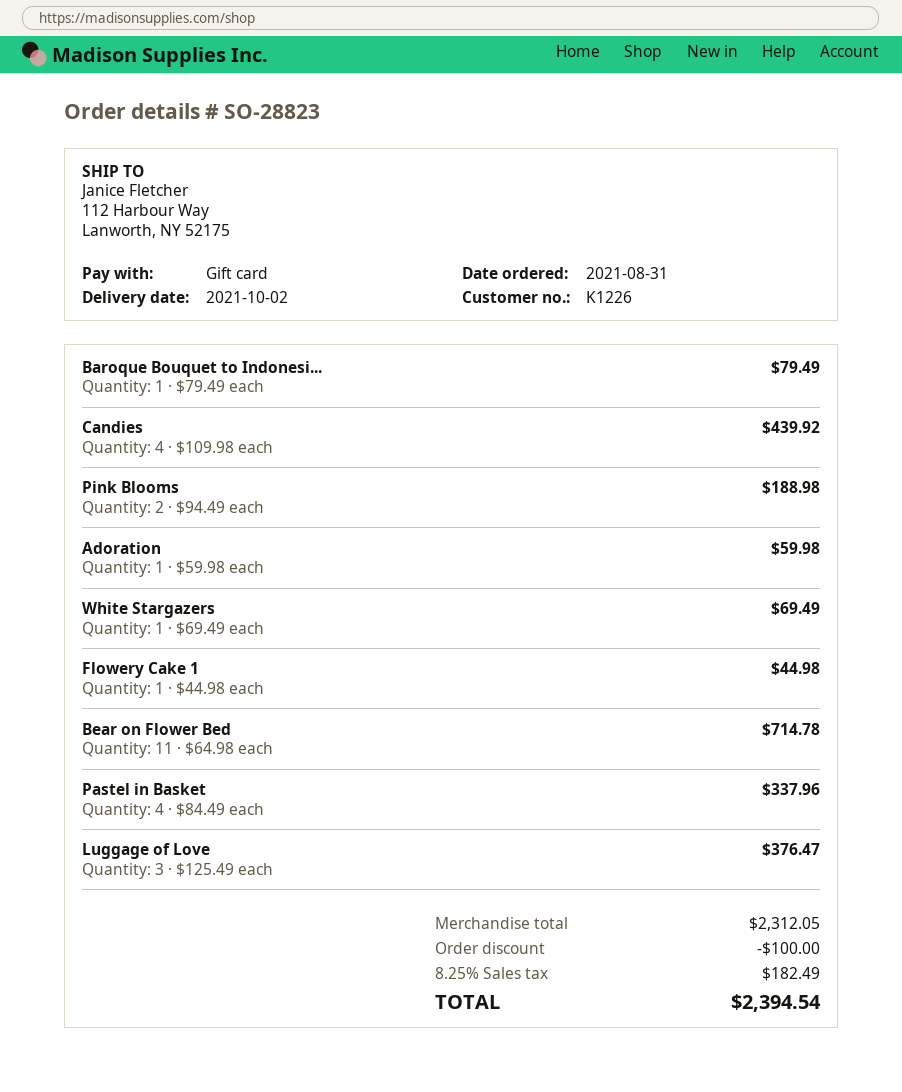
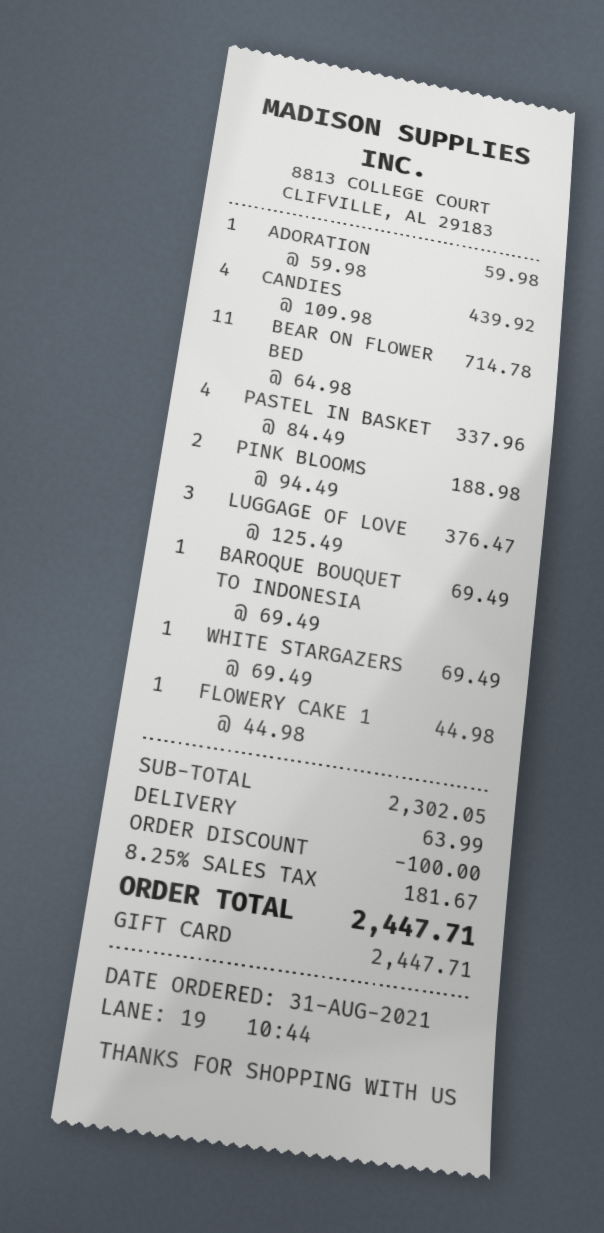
Baroque Bouquet to Indonesi...: 1 x 79.49 = 79.49 -> 1 x 69.49 = 69.49
subtotal: 2312.05 -> 2302.05
shipping: none -> 63.99
tax: 8.25% = 182.49 -> 8.25% = 181.67
total: 2394.54 -> 2447.71

